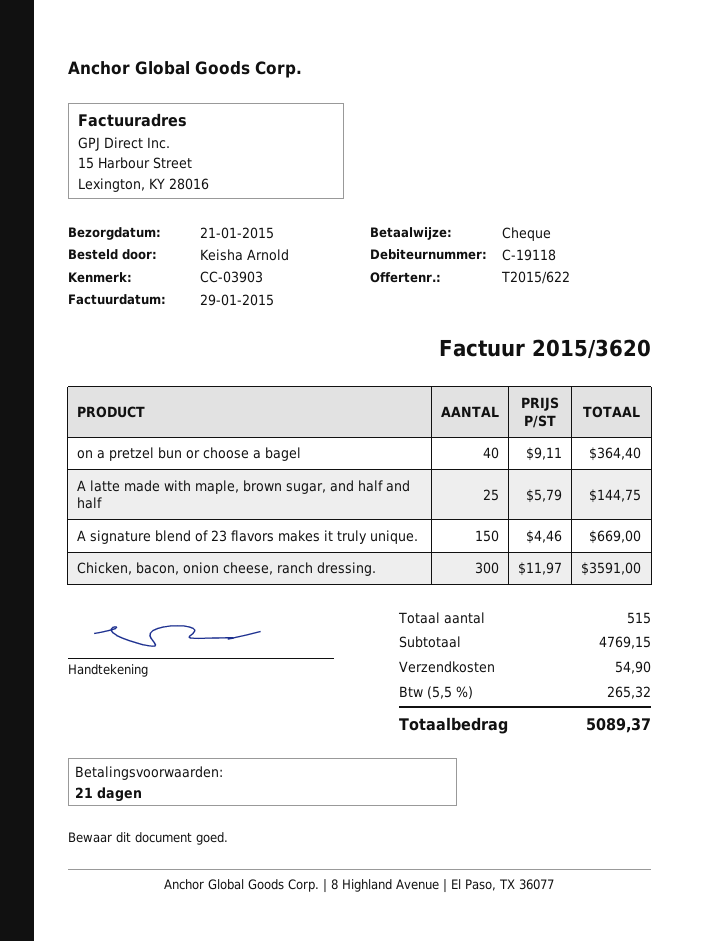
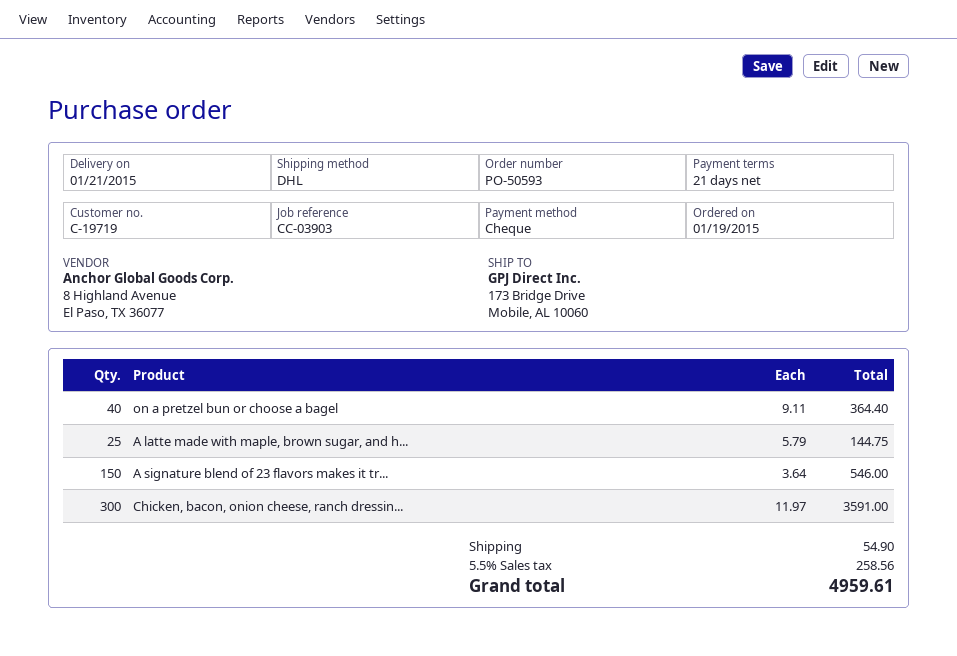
customer number: C-19118 -> C-19719
A signature blend of 23 flavors makes it truly unique.: 150 x 4.46 = 669.00 -> 150 x 3.64 = 546.00
tax: 5.5% = 265.32 -> 5.5% = 258.56
total: 5089.37 -> 4959.61

